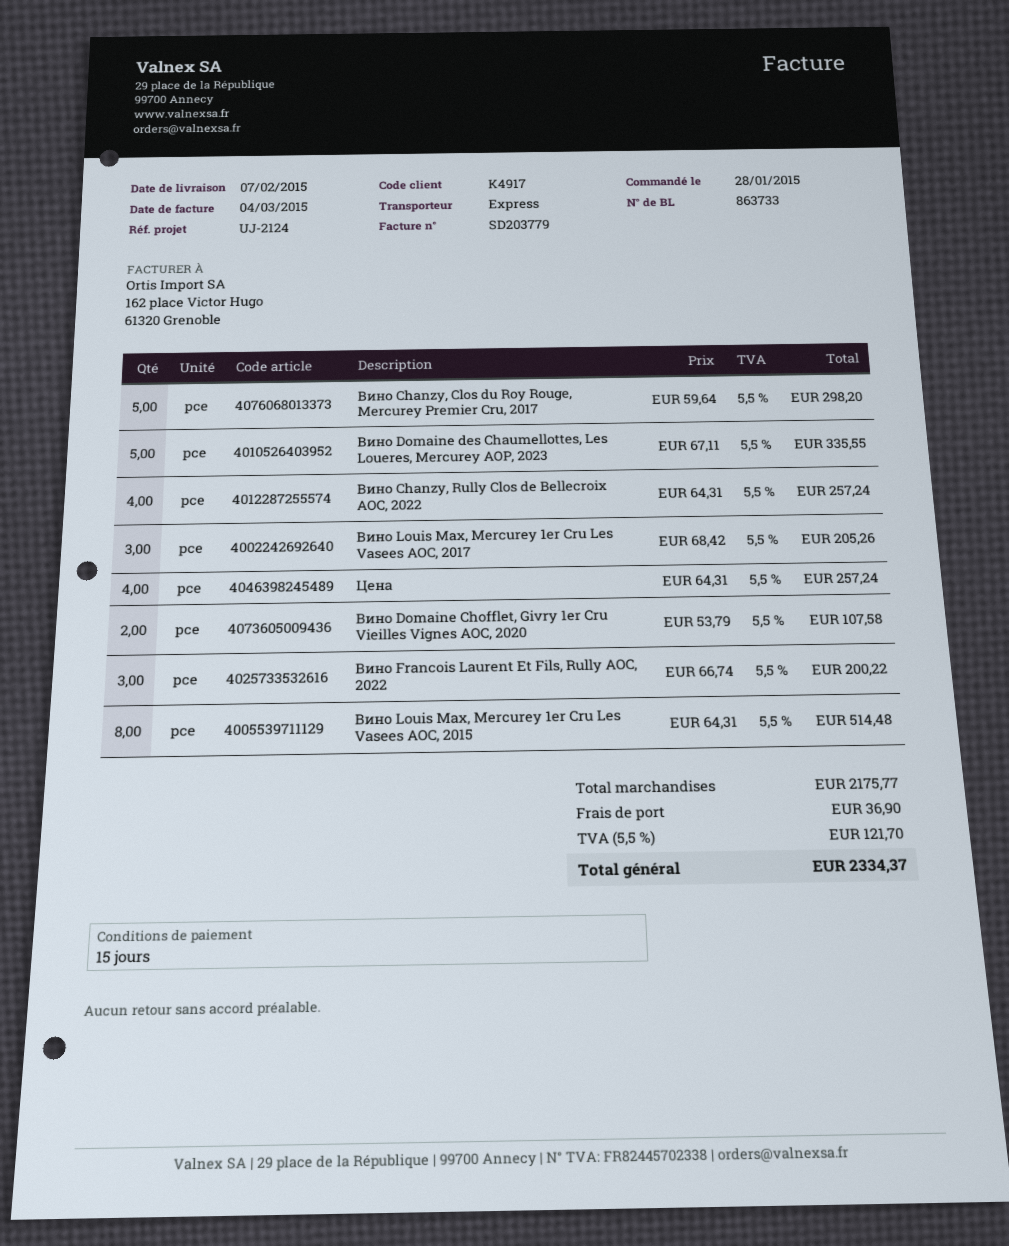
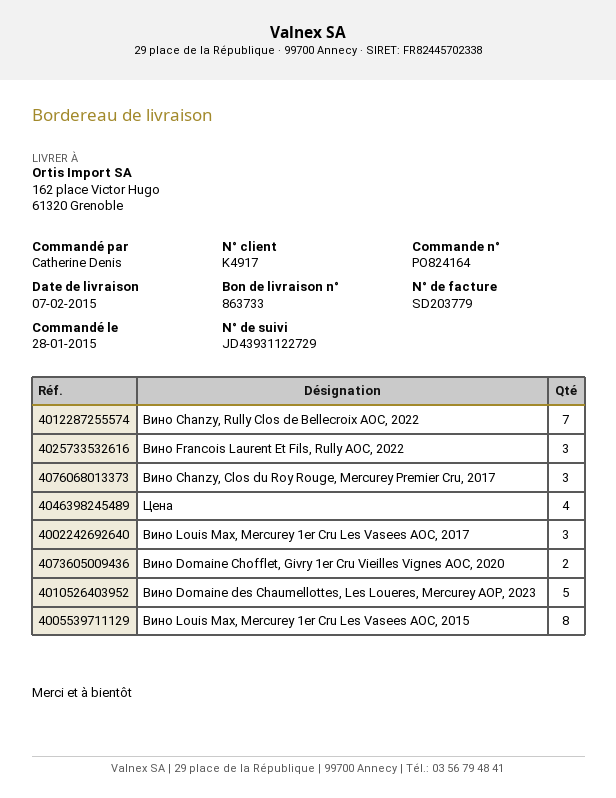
Вино Chanzy, Clos du Roy Rouge, Mercurey Premier Cru, 2017: 5 -> 3
Вино Chanzy, Rully Clos de Bellecroix AOC, 2022: 4 -> 7

